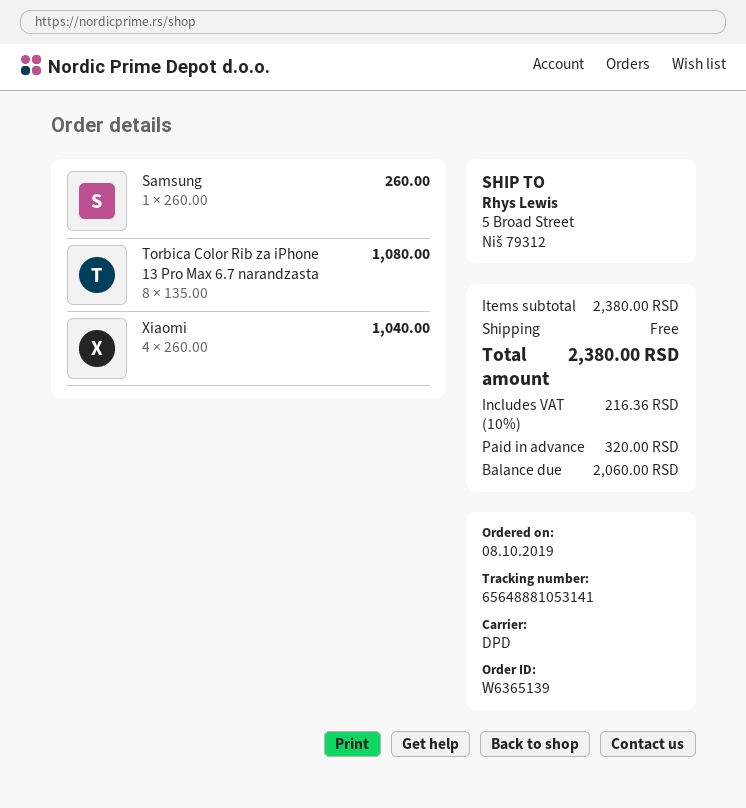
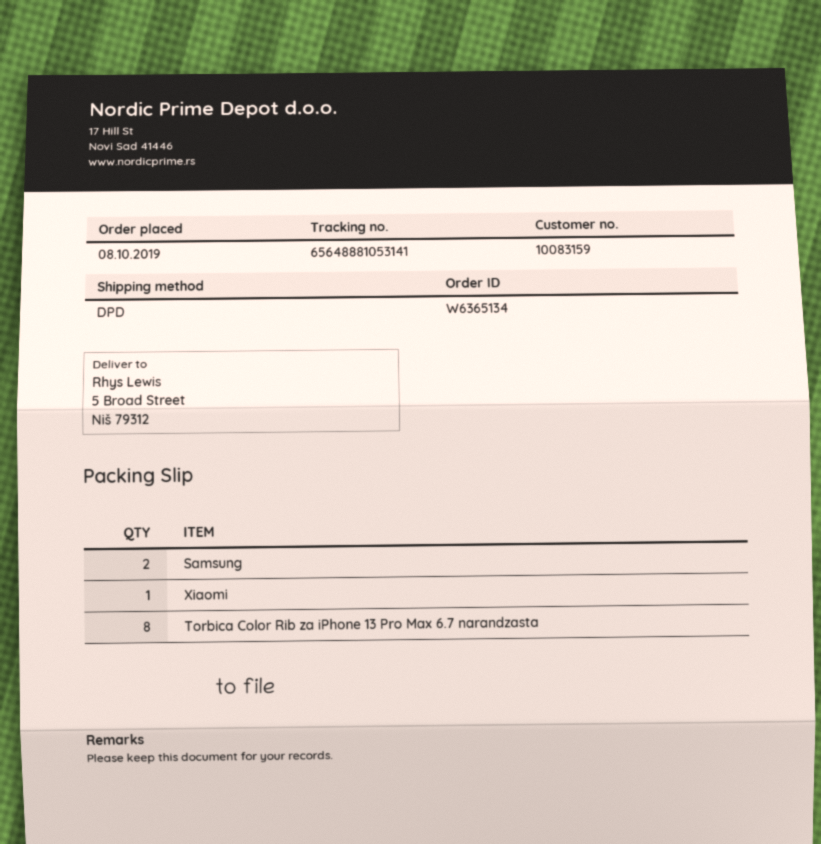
order number: W6365139 -> W6365134
Samsung: 1 -> 2
Xiaomi: 4 -> 1

